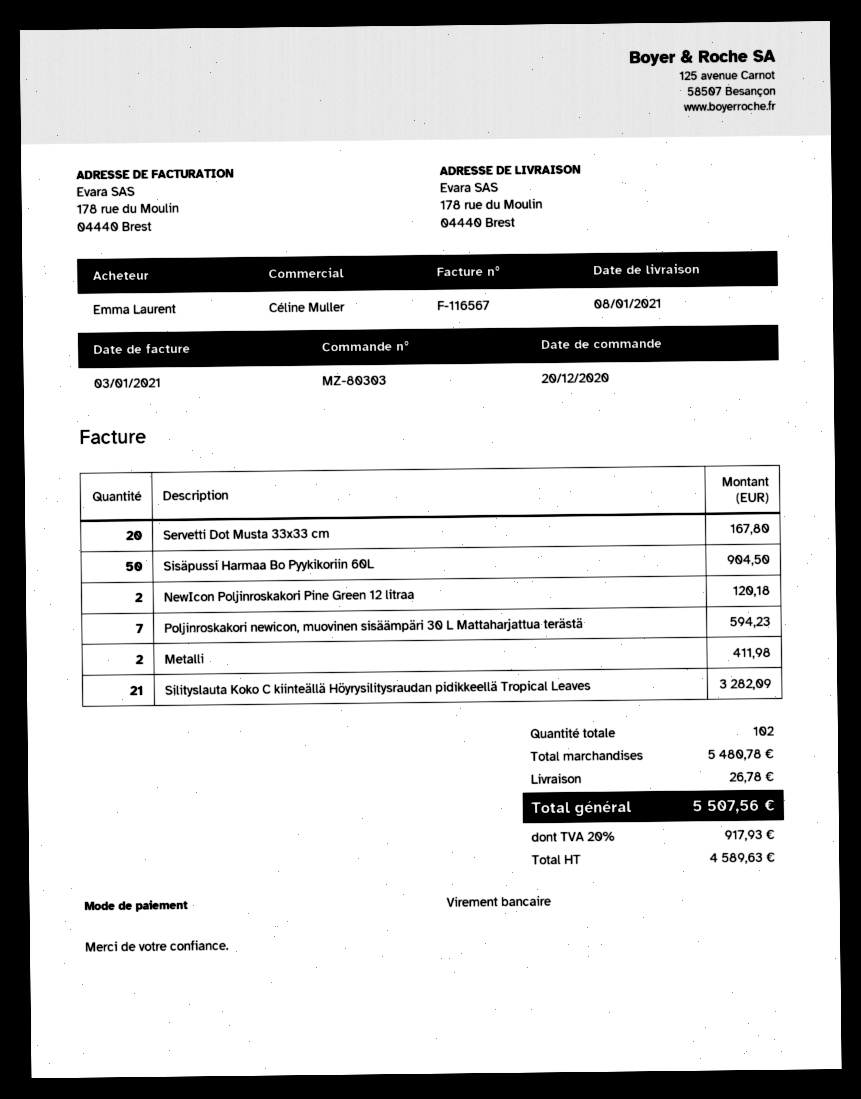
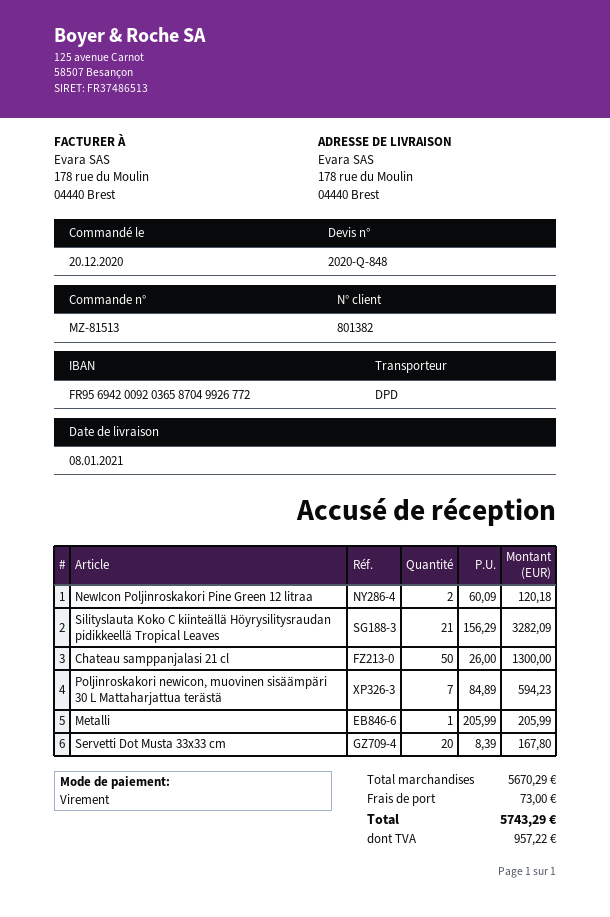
order number: MZ-80303 -> MZ-81513
Sisäpussi Harmaa Bo Pyykikoriin 60L: 50 for 904.50 -> none
Metalli: 2 for 411.98 -> 1 for 205.99
Chateau samppanjalasi 21 cl: none -> 50 for 1300.00
subtotal: 5480.78 -> 5670.29
shipping: 26.78 -> 73.00
tax: 917.93 -> 957.22
total: 5507.56 -> 5743.29

